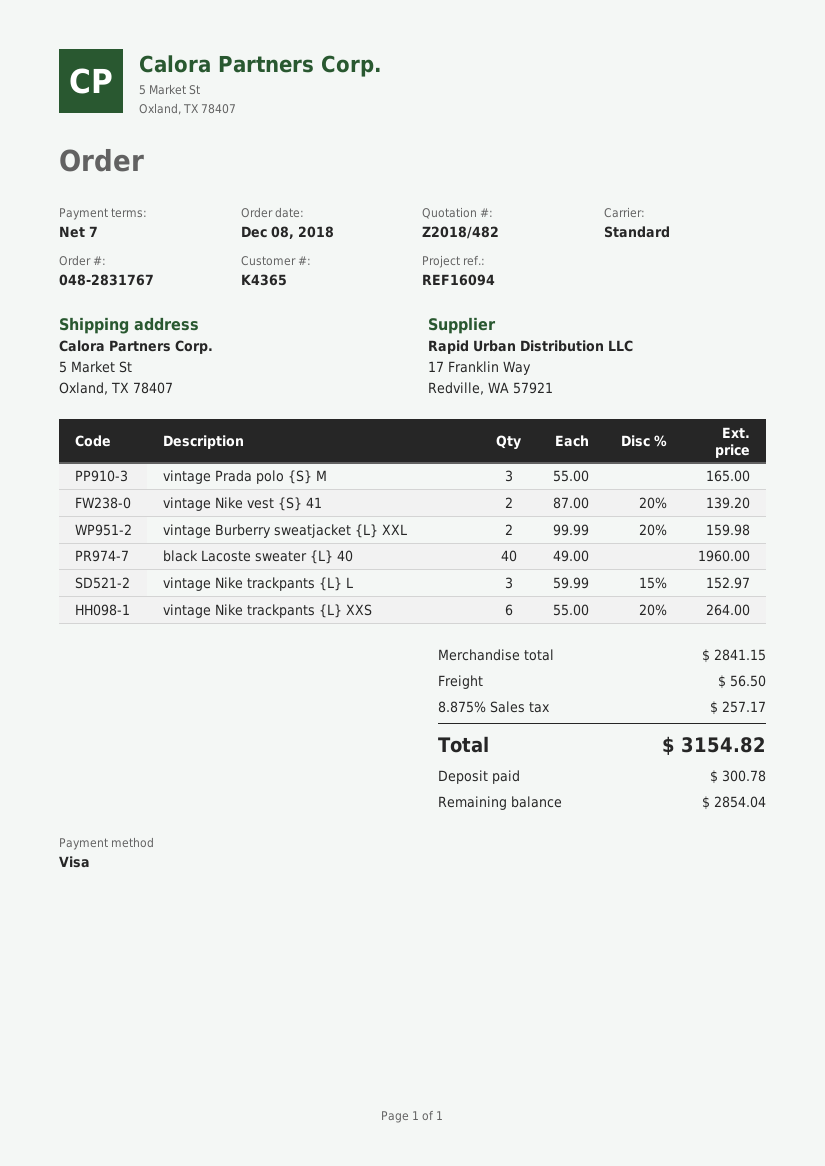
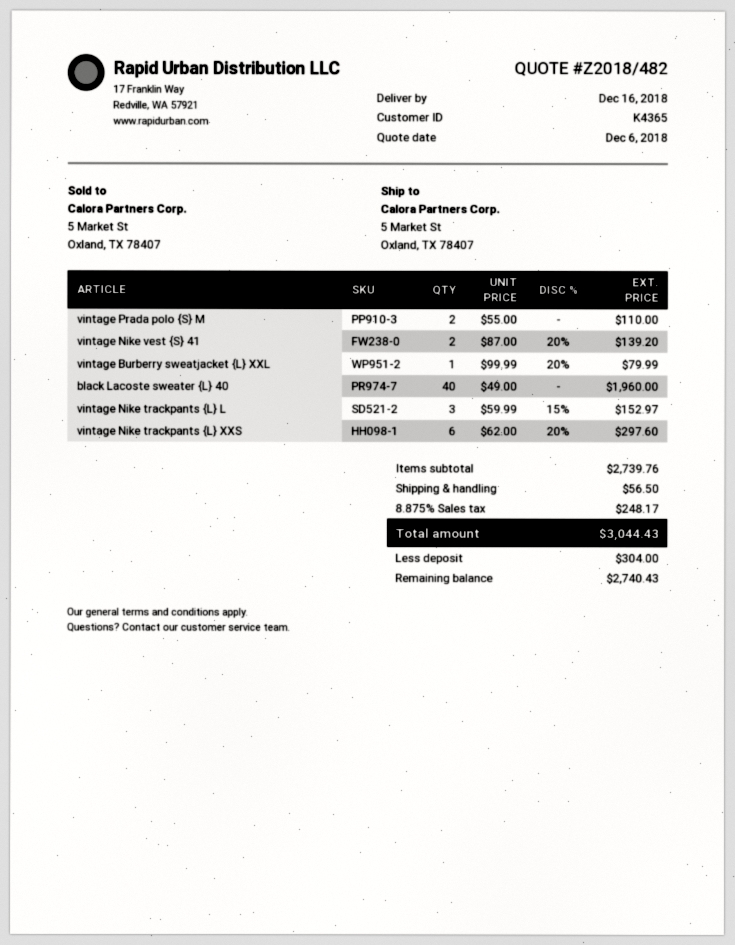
vintage Prada polo {S} M: 3 x 55.00 = 165.00 -> 2 x 55.00 = 110.00
vintage Burberry sweatjacket {L} XXL: 2 x 99.99 - 20% = 159.98 -> 1 x 99.99 - 20% = 79.99
vintage Nike trackpants {L} XXS: 6 x 55.00 - 20% = 264.00 -> 6 x 62.00 - 20% = 297.60
subtotal: 2841.15 -> 2739.76
tax: 8.875% = 257.17 -> 8.875% = 248.17
total: 3154.82 -> 3044.43
deposit: 300.78 -> 304.00
balance: 2854.04 -> 2740.43

